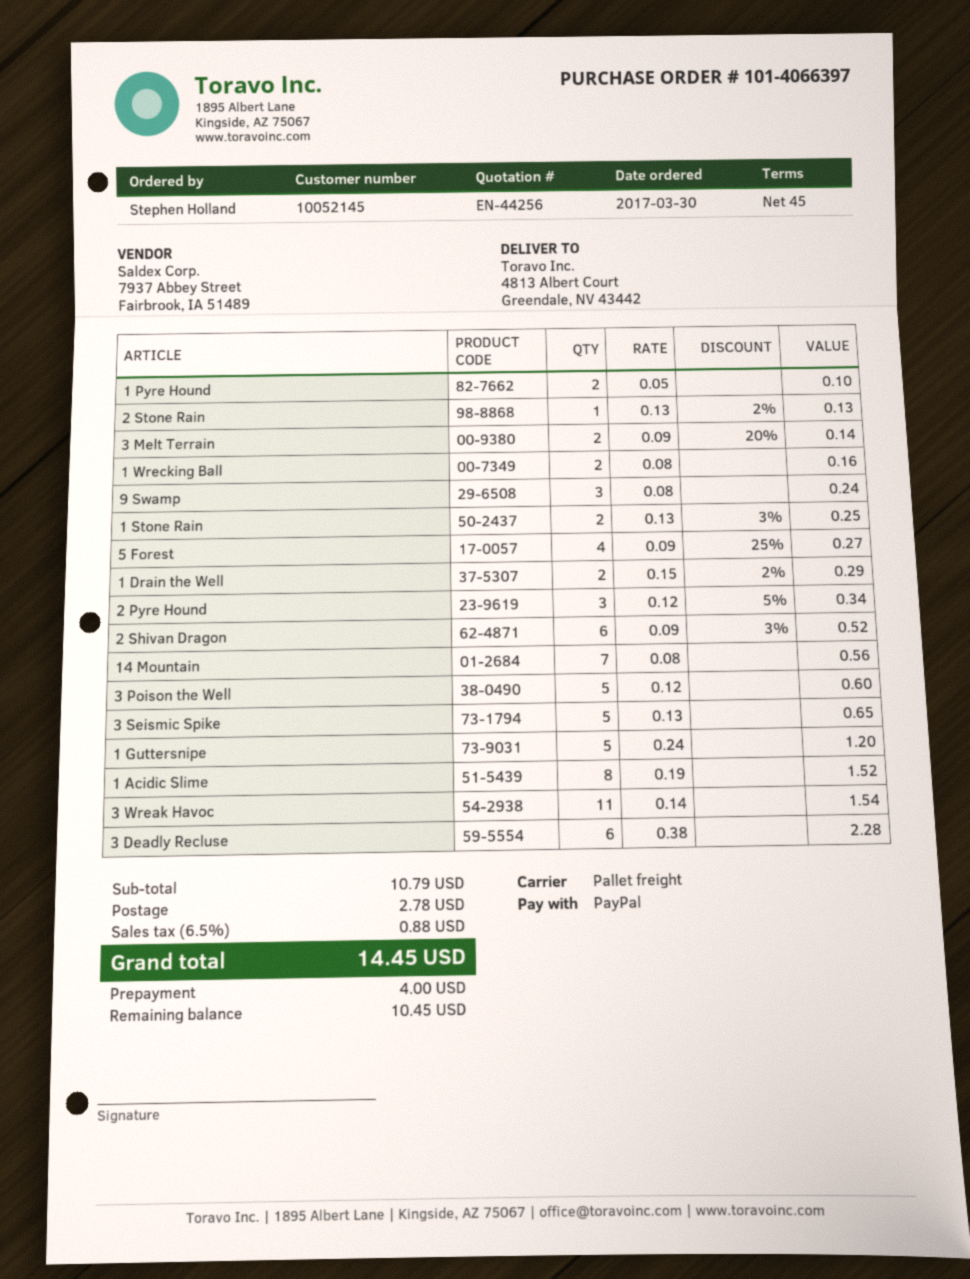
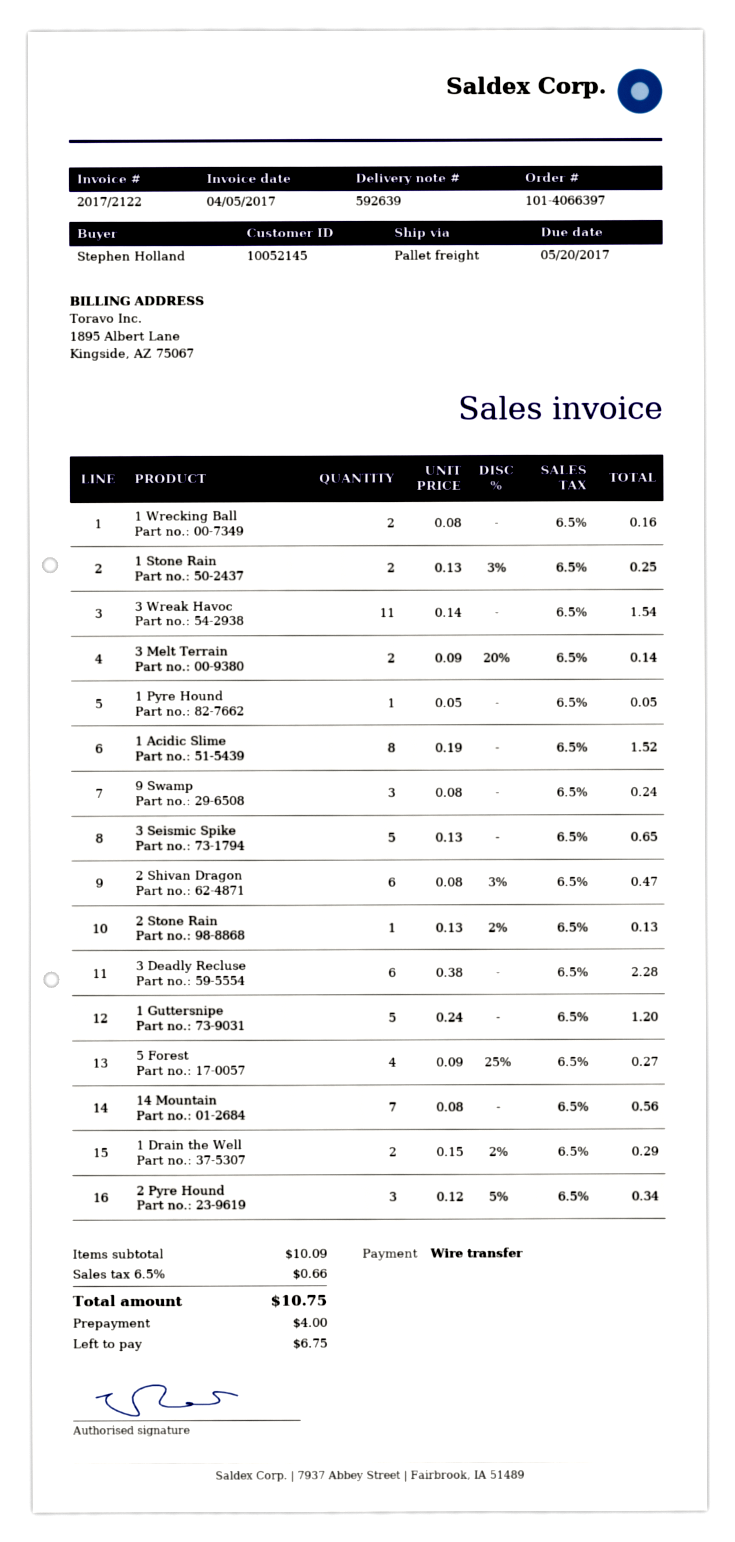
payment method: PayPal -> bank transfer
1 Pyre Hound: 2 x 0.05 = 0.10 -> 1 x 0.05 = 0.05
2 Shivan Dragon: 6 x 0.09 - 3% = 0.52 -> 6 x 0.08 - 3% = 0.47
3 Poison the Well: 5 x 0.12 = 0.60 -> none
subtotal: 10.79 -> 10.09
shipping: 2.78 -> none
tax: 6.5% = 0.88 -> 6.5% = 0.66
total: 14.45 -> 10.75
balance: 10.45 -> 6.75

